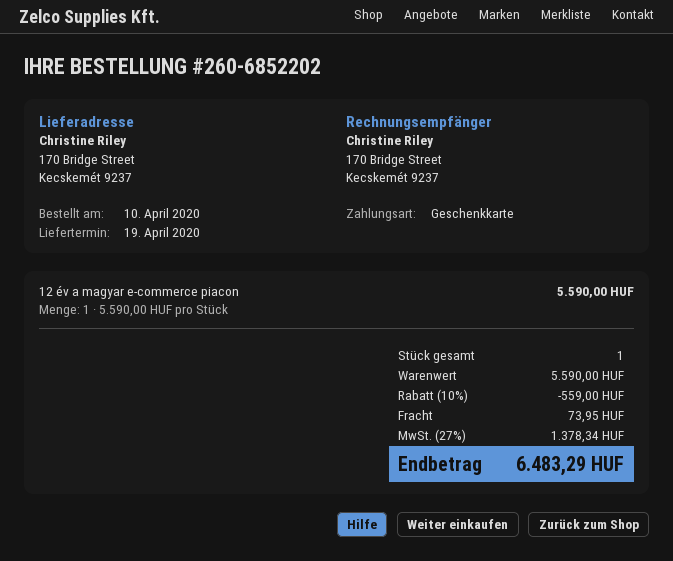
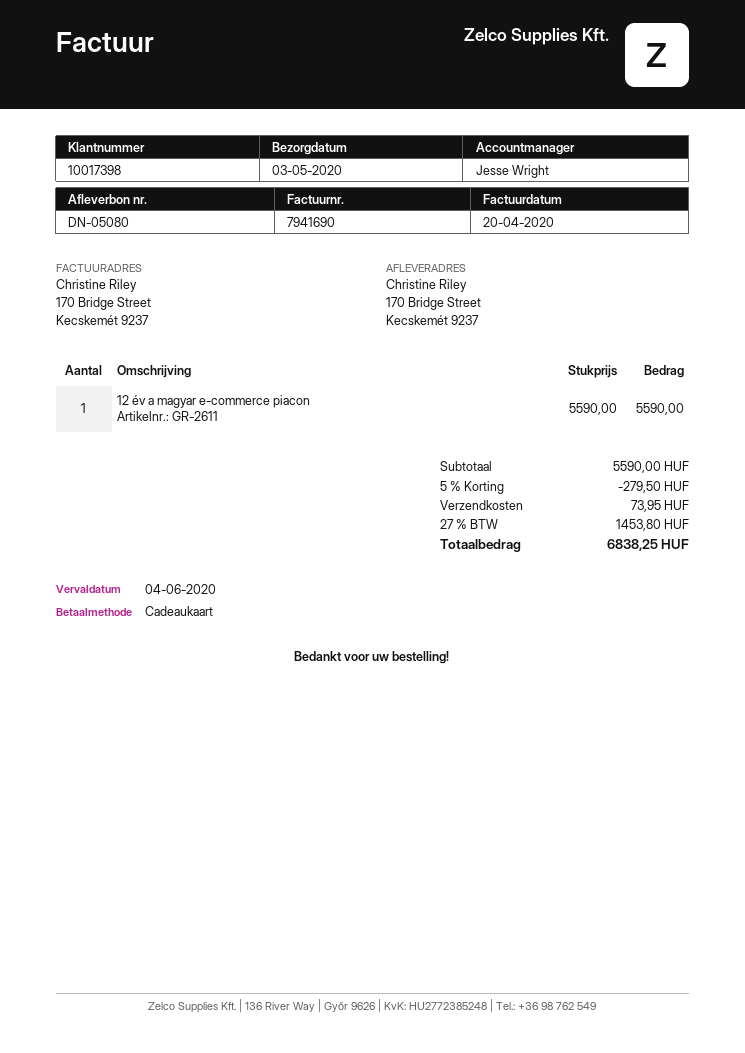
delivery date: 2020-04-19 -> 2020-05-03
discount: 10% = 559.00 -> 5% = 279.50
tax: 27% = 1378.34 -> 27% = 1453.80
total: 6483.29 -> 6838.25

